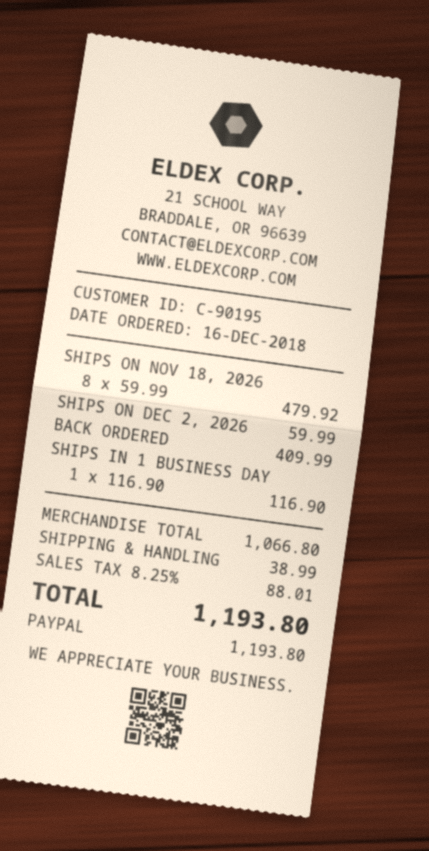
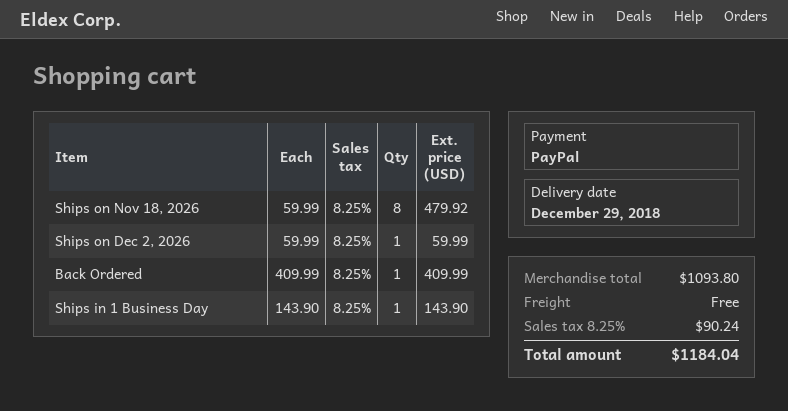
SHIPS IN 1 BUSINESS DAY: 1 x 116.90 = 116.90 -> 1 x 143.90 = 143.90
subtotal: 1066.80 -> 1093.80
shipping: 38.99 -> 0.00
tax: 8.25% = 88.01 -> 8.25% = 90.24
total: 1193.80 -> 1184.04

